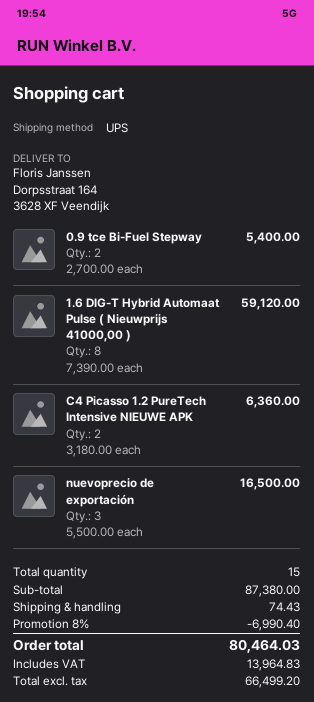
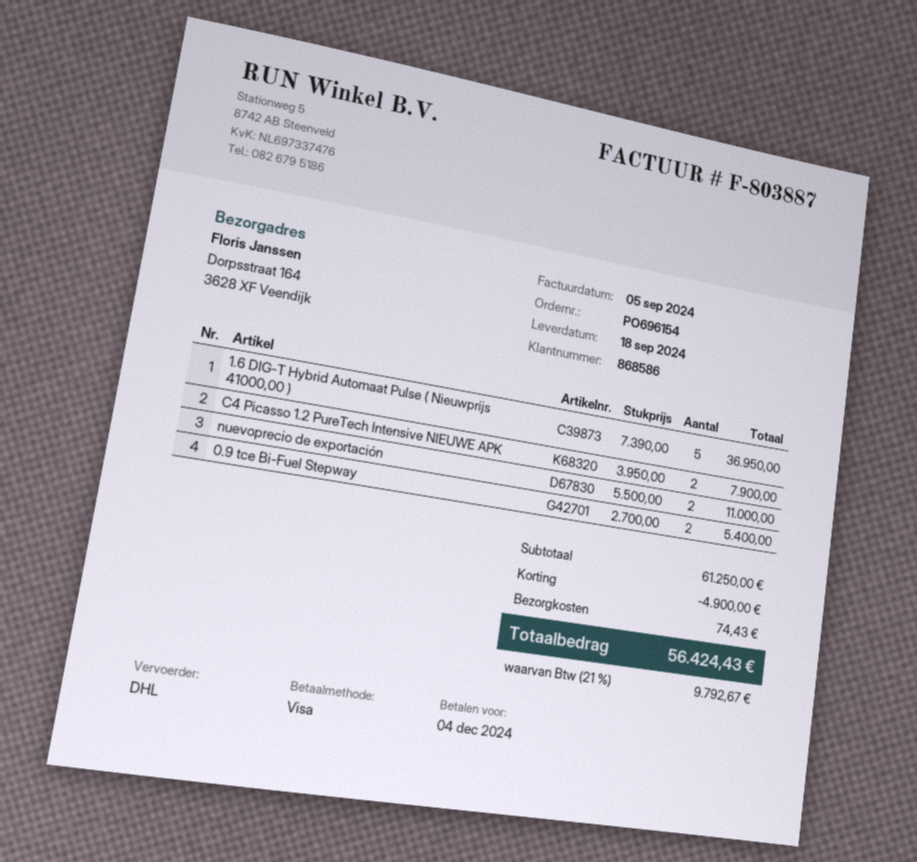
shipping method: UPS -> DHL
1.6 DIG-T Hybrid Automaat Pulse ( Nieuwprijs 41000,00 ): 8 x 7390.00 = 59120.00 -> 5 x 7390.00 = 36950.00
C4 Picasso 1.2 PureTech Intensive NIEUWE APK: 2 x 3180.00 = 6360.00 -> 2 x 3950.00 = 7900.00
nuevoprecio de exportación: 3 x 5500.00 = 16500.00 -> 2 x 5500.00 = 11000.00
subtotal: 87380.00 -> 61250.00
discount: 6990.40 -> 4900.00
tax: 13964.83 -> 9792.67
total: 80464.03 -> 56424.43

